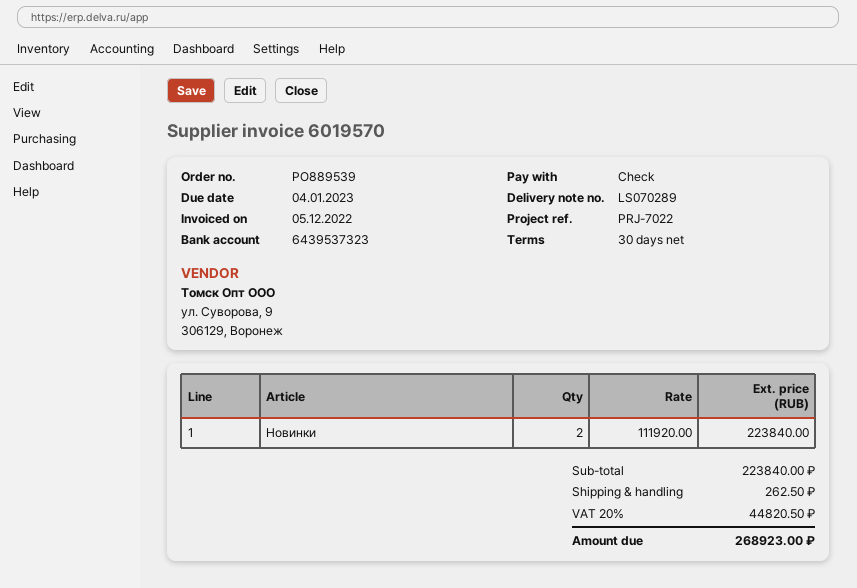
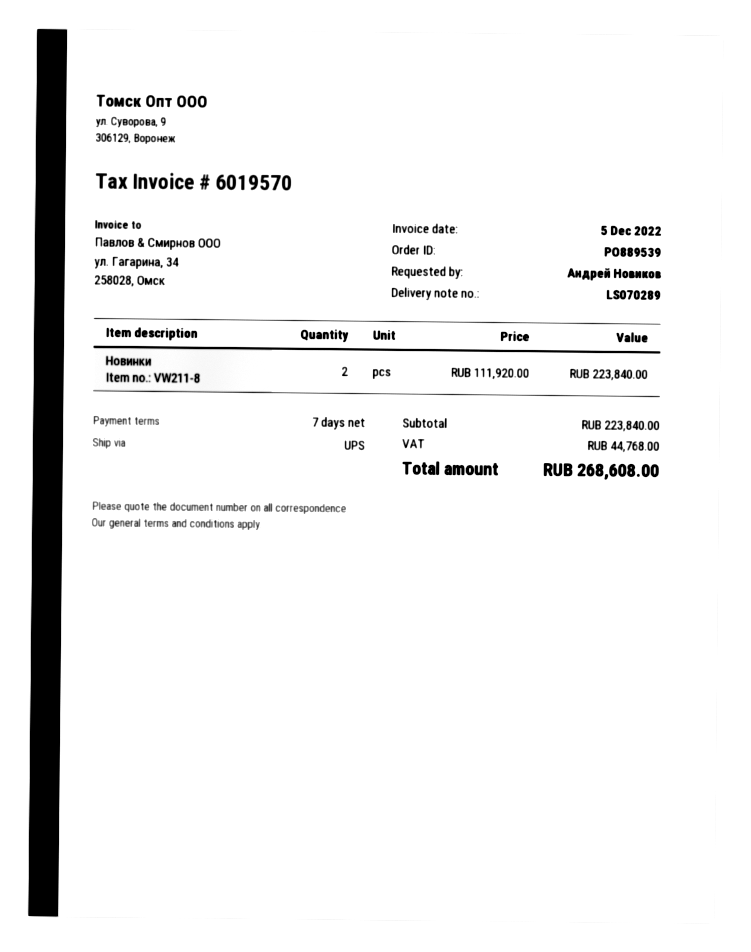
payment terms: 30 days -> 7 days
shipping: 262.50 -> none
tax: 44820.50 -> 44768.00
total: 268923.00 -> 268608.00

